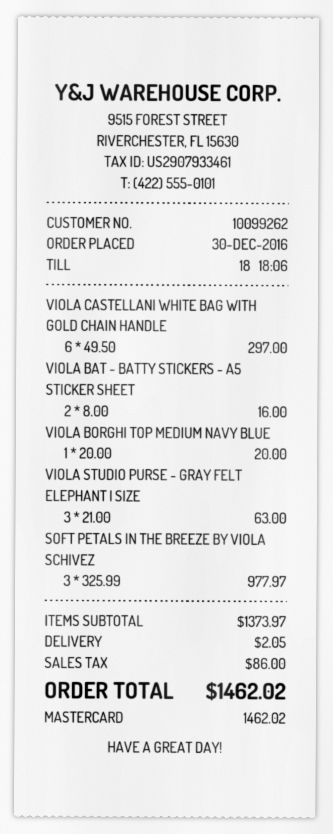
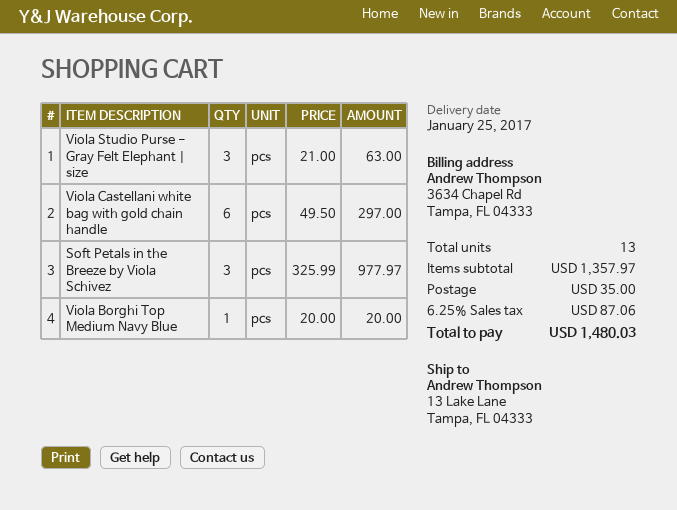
VIOLA BAT - BATTY STICKERS - A5 STICKER SHEET: 2 x 8.00 = 16.00 -> none
subtotal: 1373.97 -> 1357.97
shipping: 2.05 -> 35.00
tax: 86.00 -> 87.06
total: 1462.02 -> 1480.03

